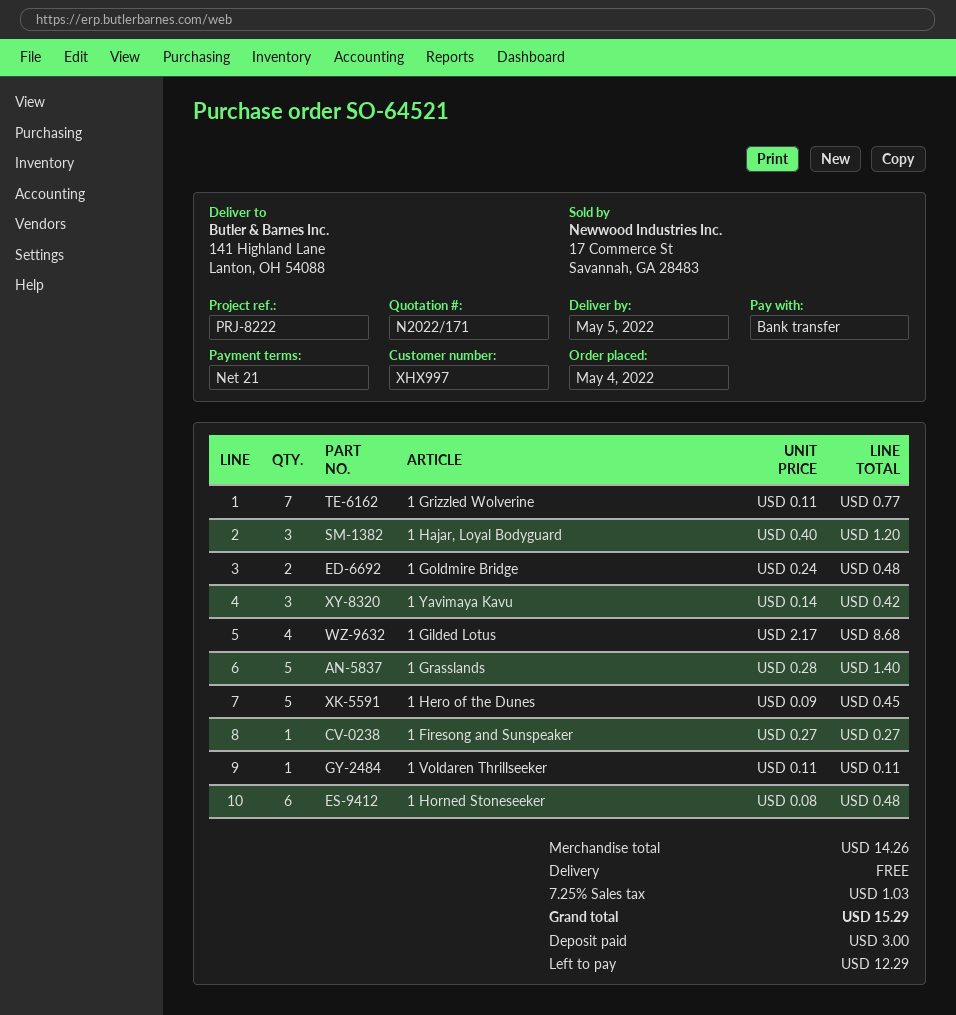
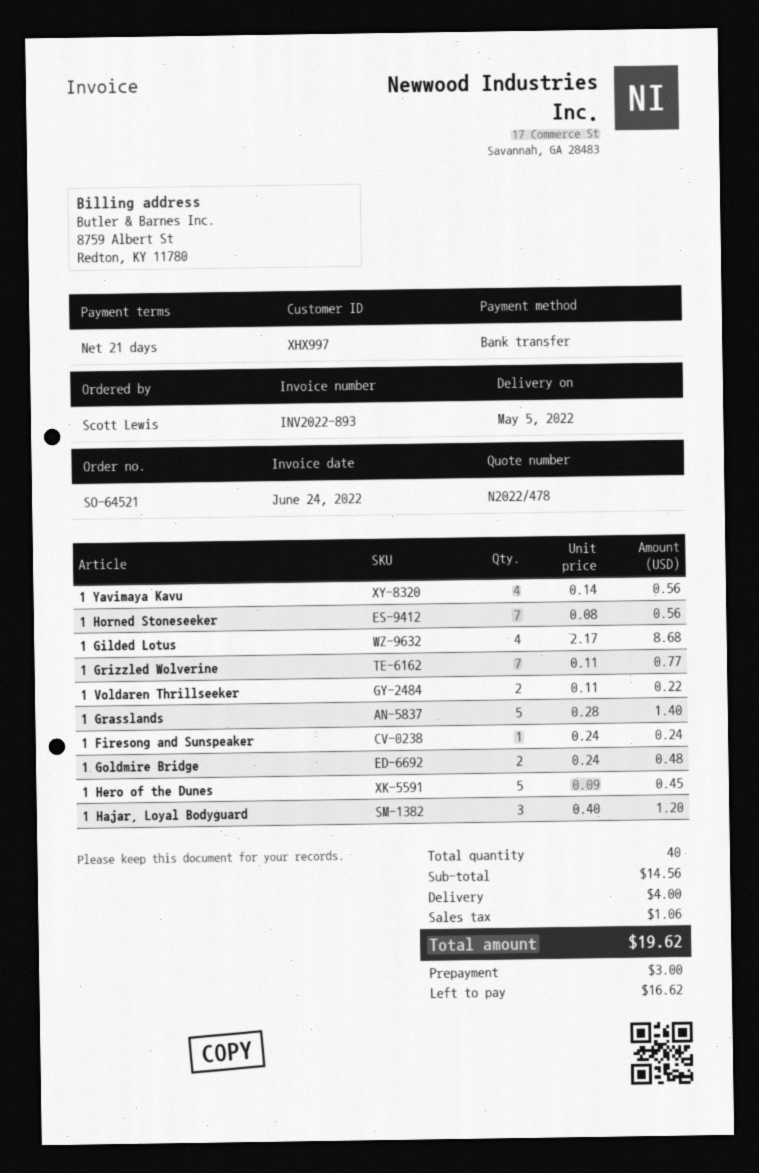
quote number: N2022/171 -> N2022/478
1 Yavimaya Kavu: 3 x 0.14 = 0.42 -> 4 x 0.14 = 0.56
1 Firesong and Sunspeaker: 1 x 0.27 = 0.27 -> 1 x 0.24 = 0.24
1 Voldaren Thrillseeker: 1 x 0.11 = 0.11 -> 2 x 0.11 = 0.22
1 Horned Stoneseeker: 6 x 0.08 = 0.48 -> 7 x 0.08 = 0.56
subtotal: 14.26 -> 14.56
shipping: 0.00 -> 4.00
tax: 1.03 -> 1.06
total: 15.29 -> 19.62
balance: 12.29 -> 16.62

